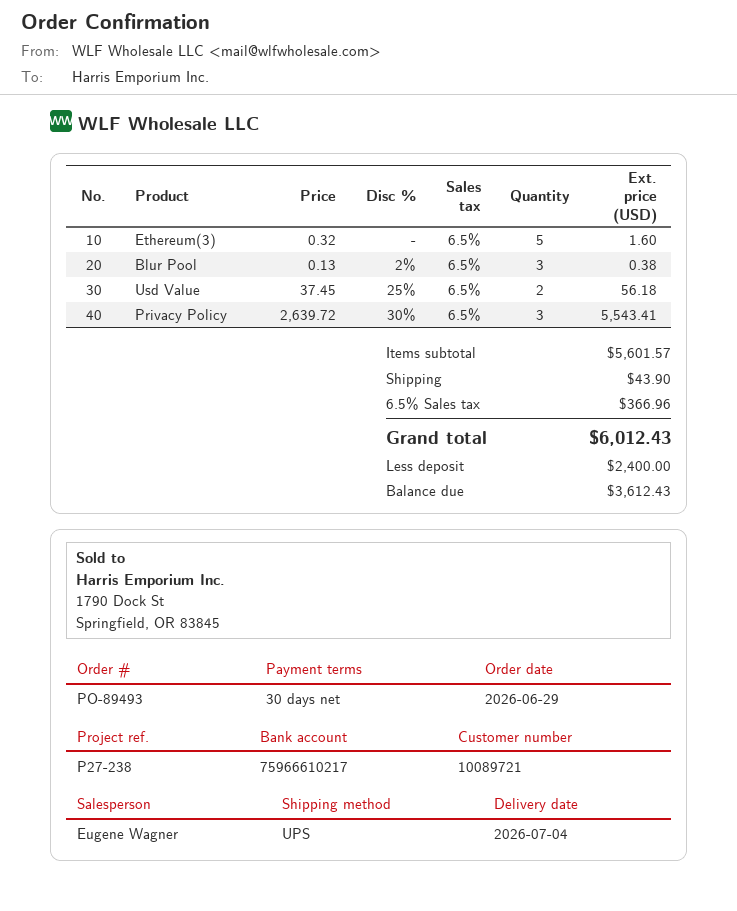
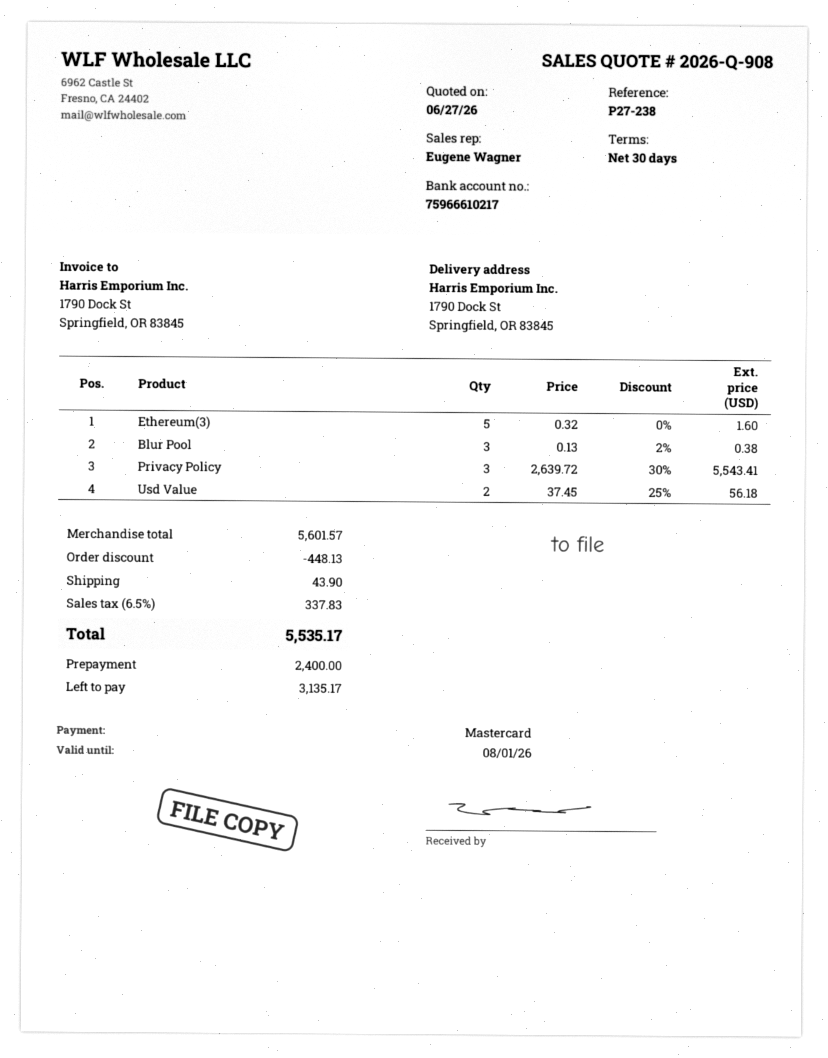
discount: none -> 448.13
tax: 6.5% = 366.96 -> 6.5% = 337.83
total: 6012.43 -> 5535.17
balance: 3612.43 -> 3135.17

